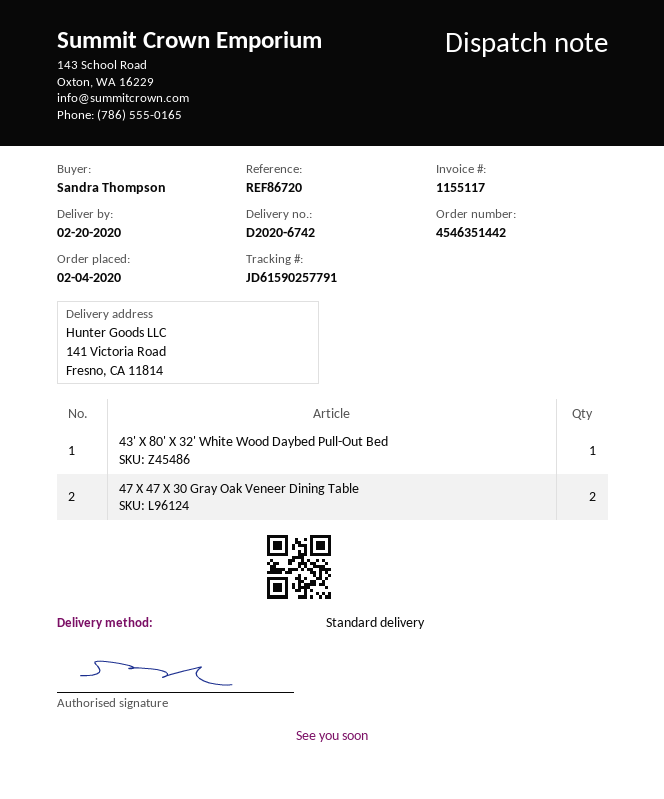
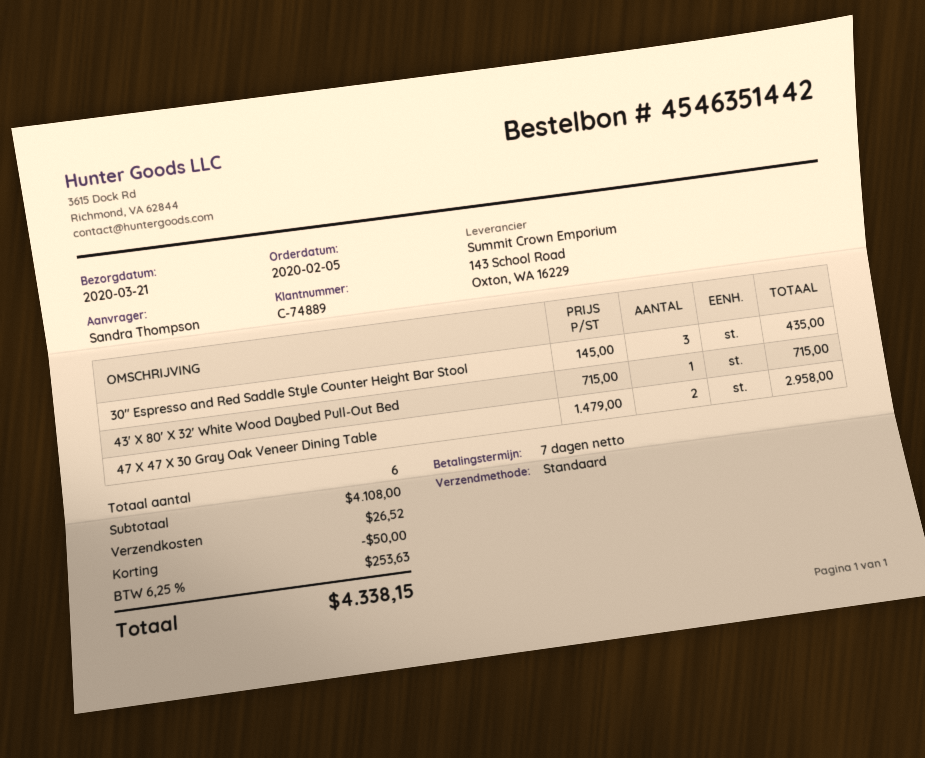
order date: 2020-02-04 -> 2020-02-05
delivery date: 2020-02-20 -> 2020-03-21
30" Espresso and Red Saddle Style Counter Height Bar Stool: none -> 3

